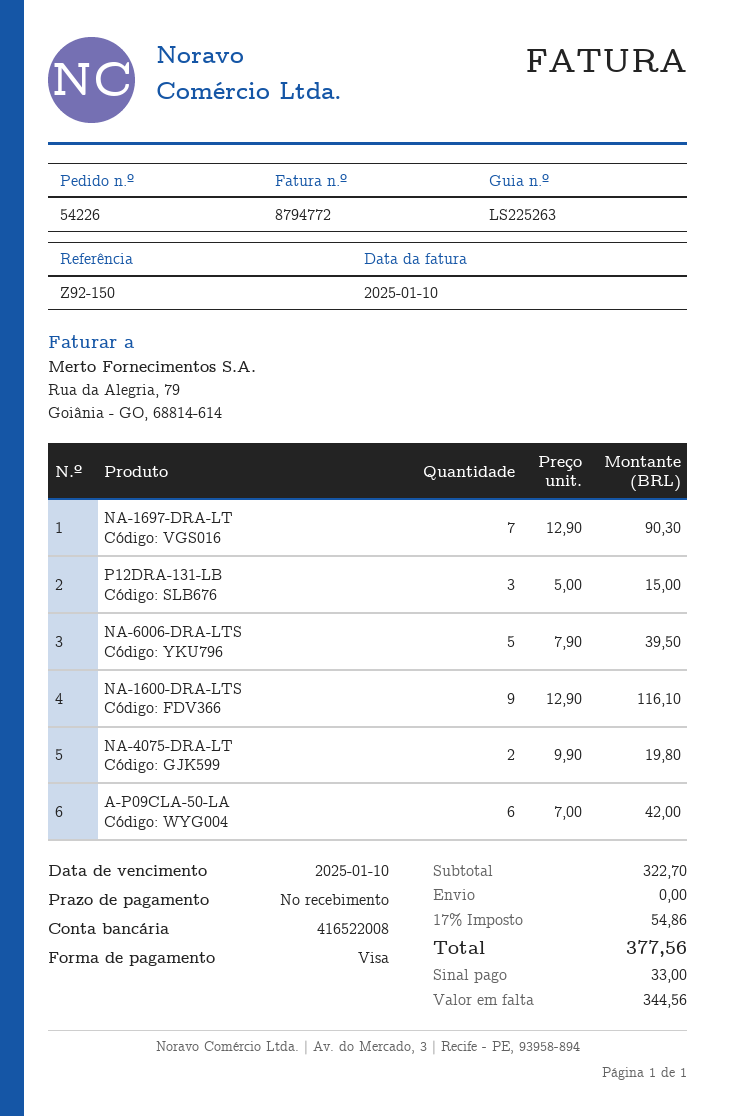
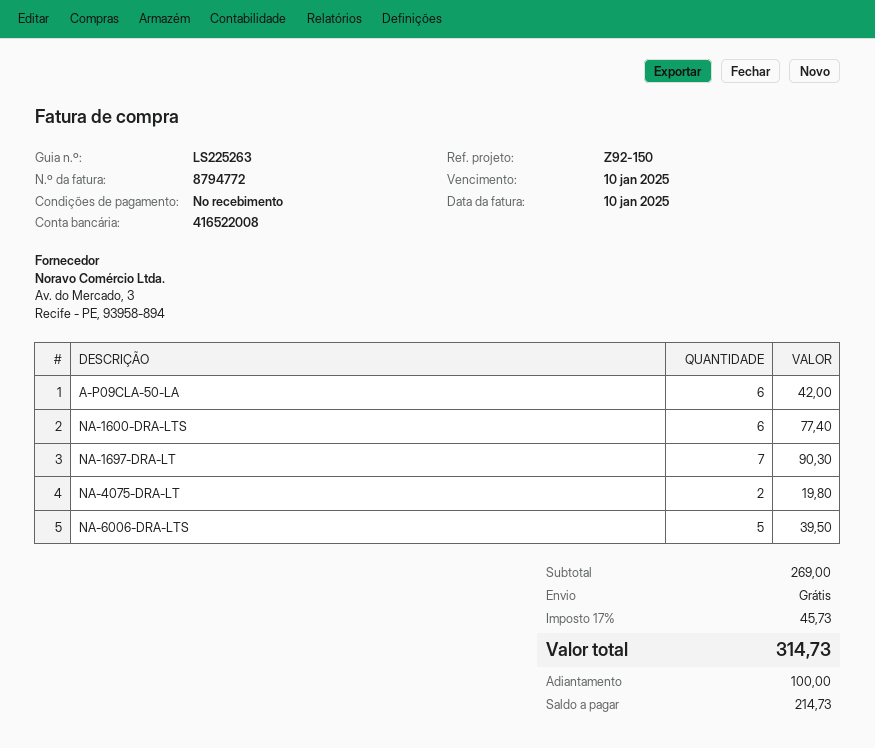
P12DRA-131-LB: 3 for 15.00 -> none
NA-1600-DRA-LTS: 9 for 116.10 -> 6 for 77.40
subtotal: 322.70 -> 269.00
tax: 17% = 54.86 -> 17% = 45.73
total: 377.56 -> 314.73
deposit: 33.00 -> 100.00
balance: 344.56 -> 214.73

